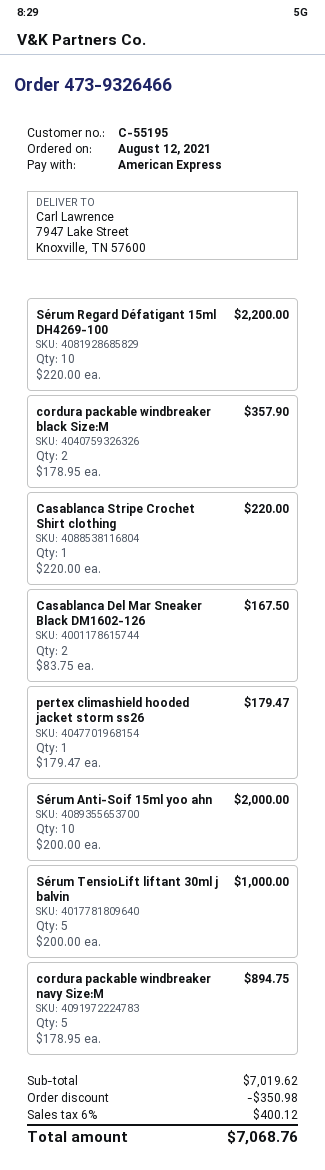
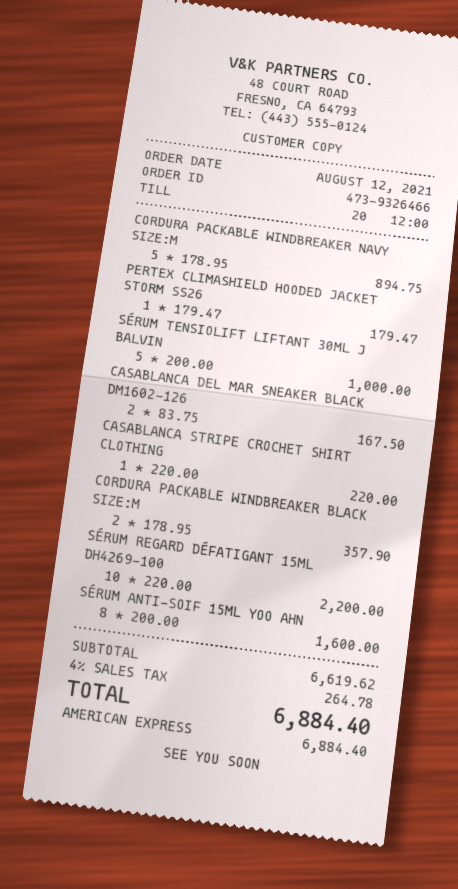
Sérum Anti-Soif 15ml yoo ahn: 10 x 200.00 = 2000.00 -> 8 x 200.00 = 1600.00
subtotal: 7019.62 -> 6619.62
discount: 350.98 -> none
tax: 6% = 400.12 -> 4% = 264.78
total: 7068.76 -> 6884.40

